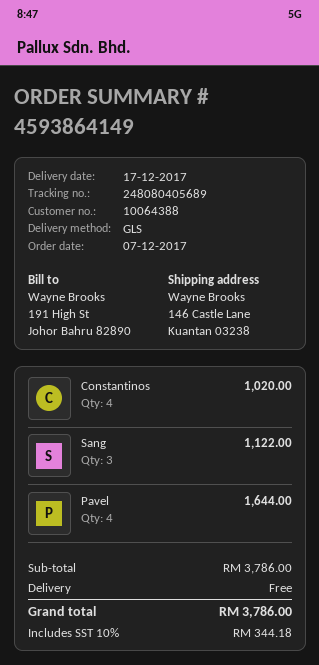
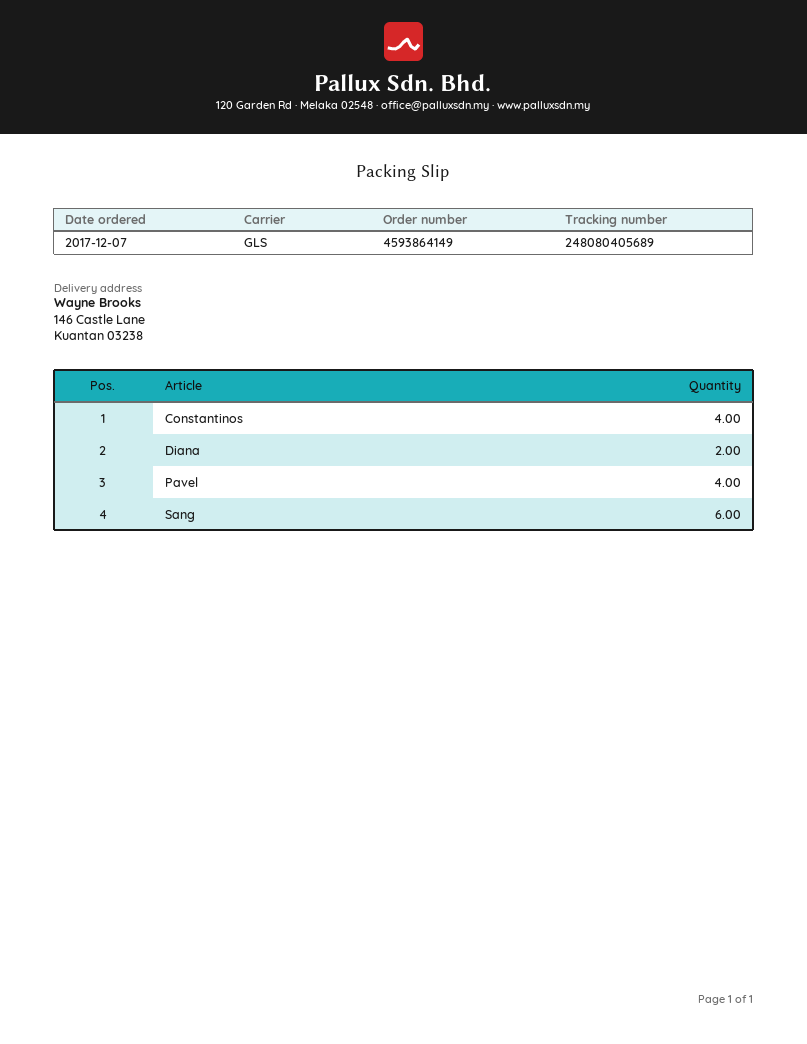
Sang: 3 -> 6
Diana: none -> 2

